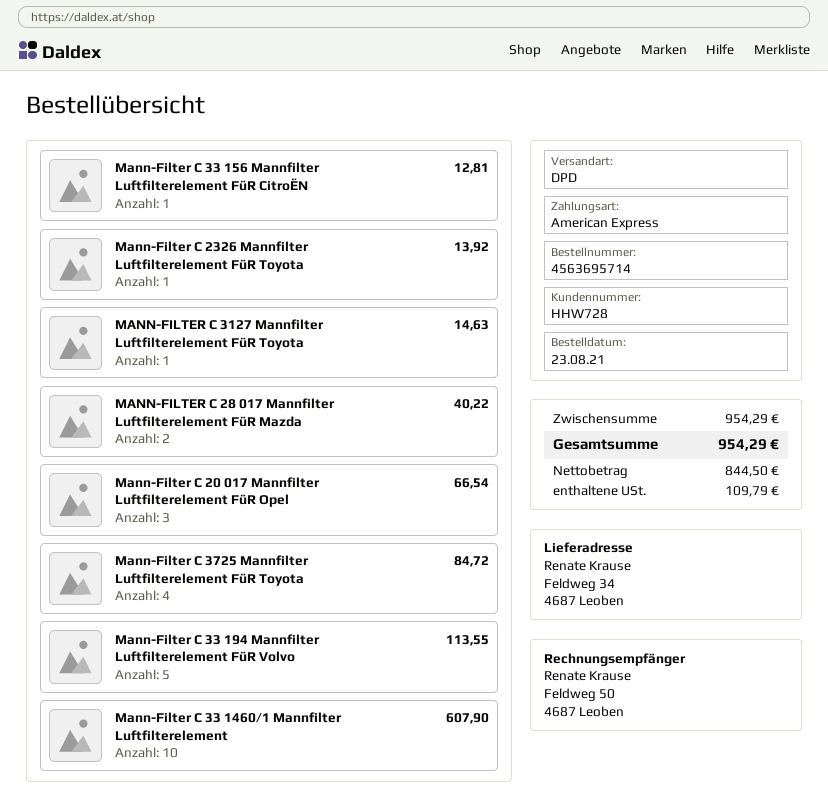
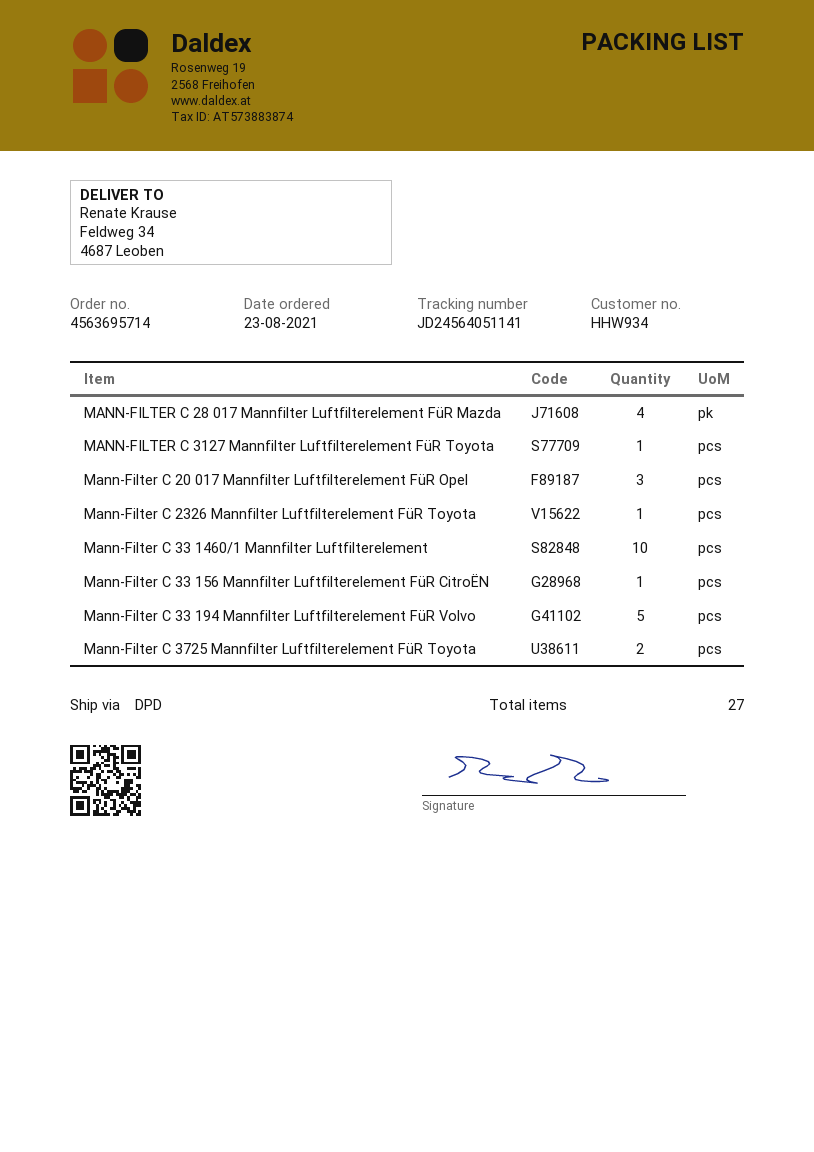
customer number: HHW728 -> HHW934
MANN-FILTER C 28 017 Mannfilter Luftfilterelement FüR Mazda: 2 -> 4
Mann-Filter C 3725 Mannfilter Luftfilterelement FüR Toyota: 4 -> 2

